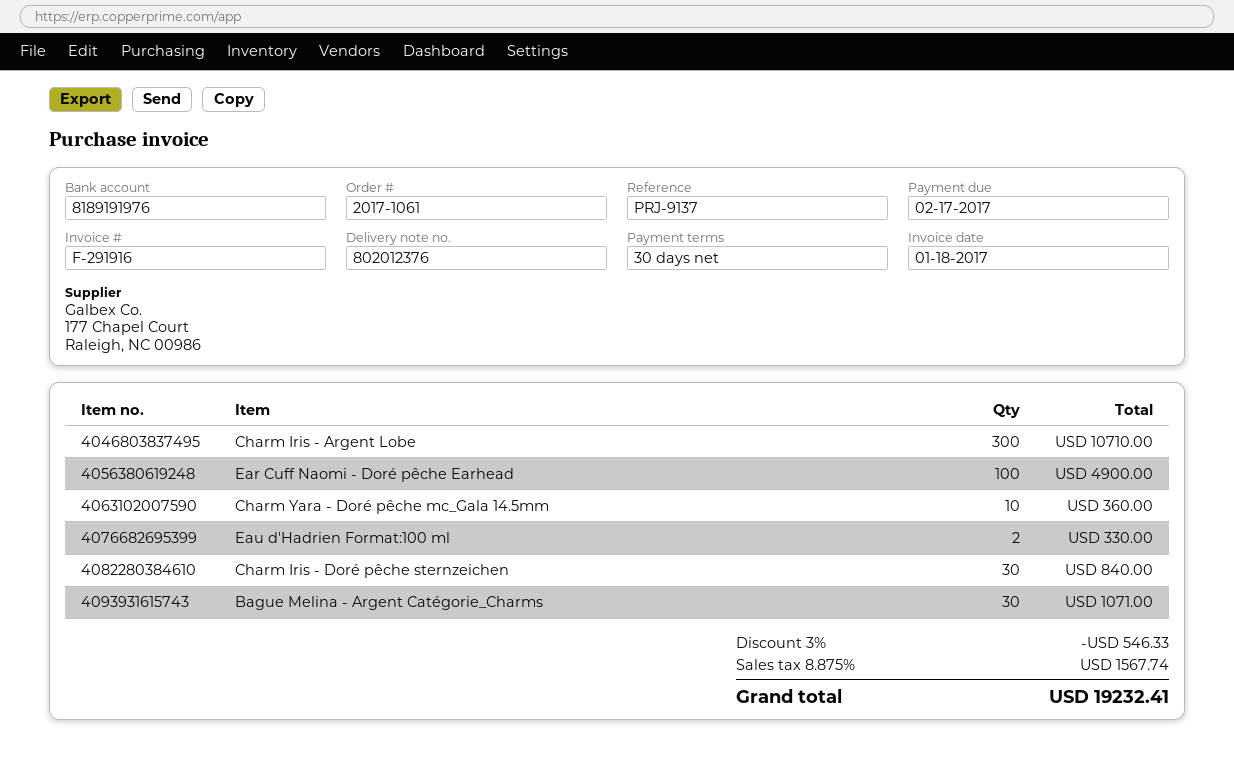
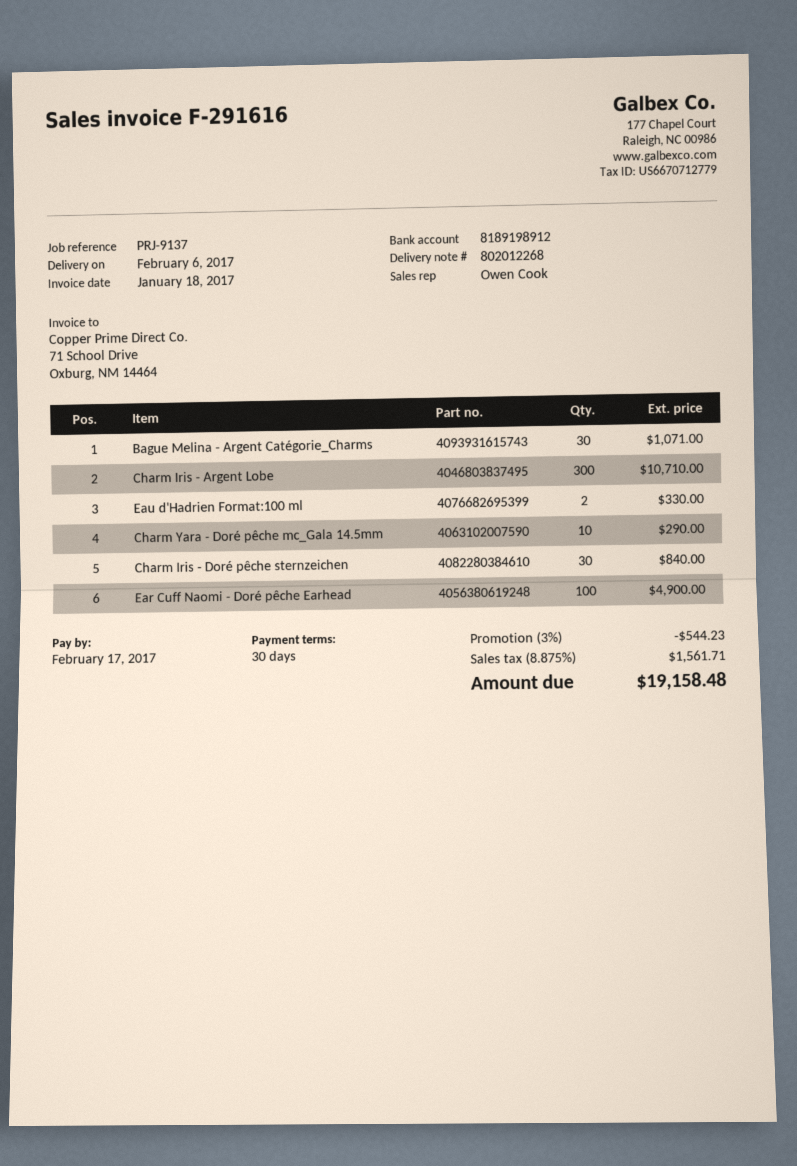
delivery note number: 802012376 -> 802012268
invoice number: F-291916 -> F-291616
bank account: 8189191976 -> 8189198912
Charm Yara - Doré pêche mc_Gala 14.5mm: 10 for 360.00 -> 10 for 290.00
discount: 3% = 546.33 -> 3% = 544.23
tax: 8.875% = 1567.74 -> 8.875% = 1561.71
total: 19232.41 -> 19158.48

